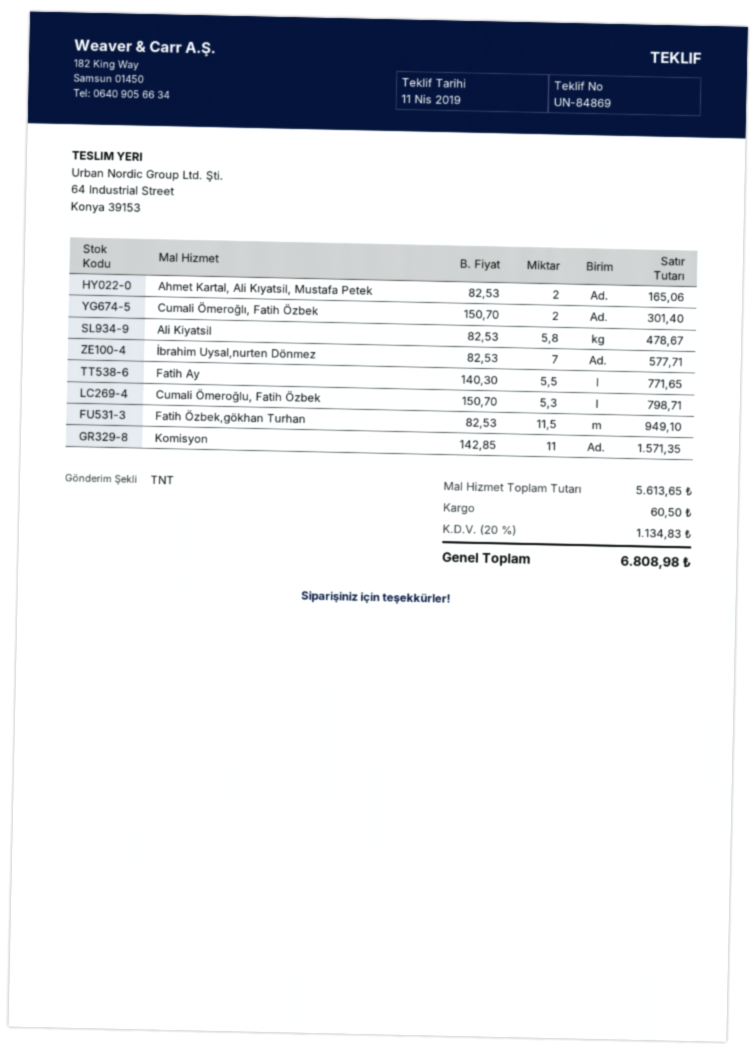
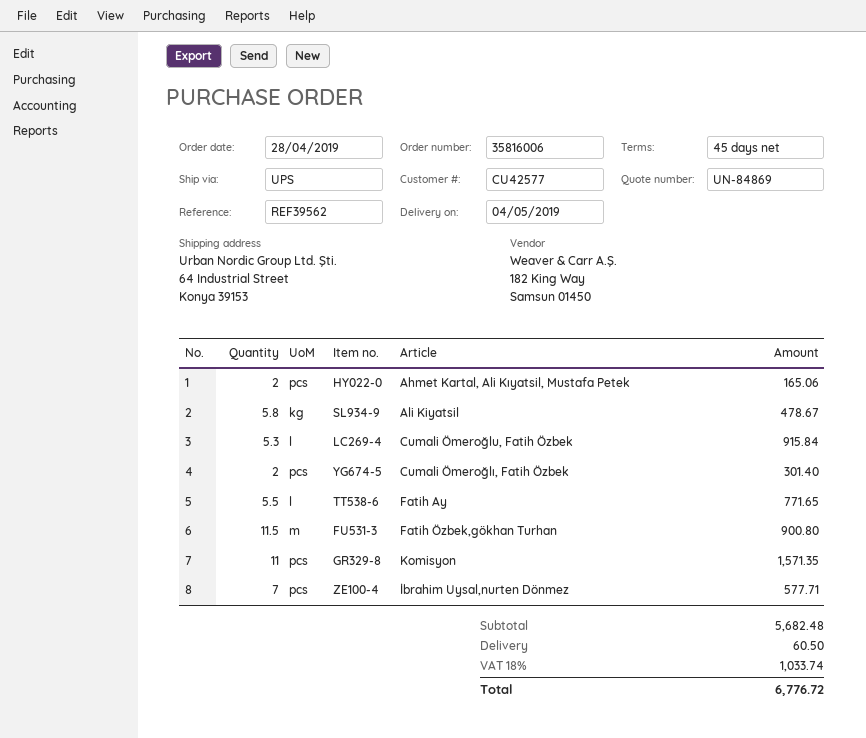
shipping method: TNT -> UPS
Cumali Ömeroğlu, Fatih Özbek: 5.3 for 798.71 -> 5.3 for 915.84
Fatih Özbek,gökhan Turhan: 11.5 for 949.10 -> 11.5 for 900.80
subtotal: 5613.65 -> 5682.48
tax: 20% = 1134.83 -> 18% = 1033.74
total: 6808.98 -> 6776.72

